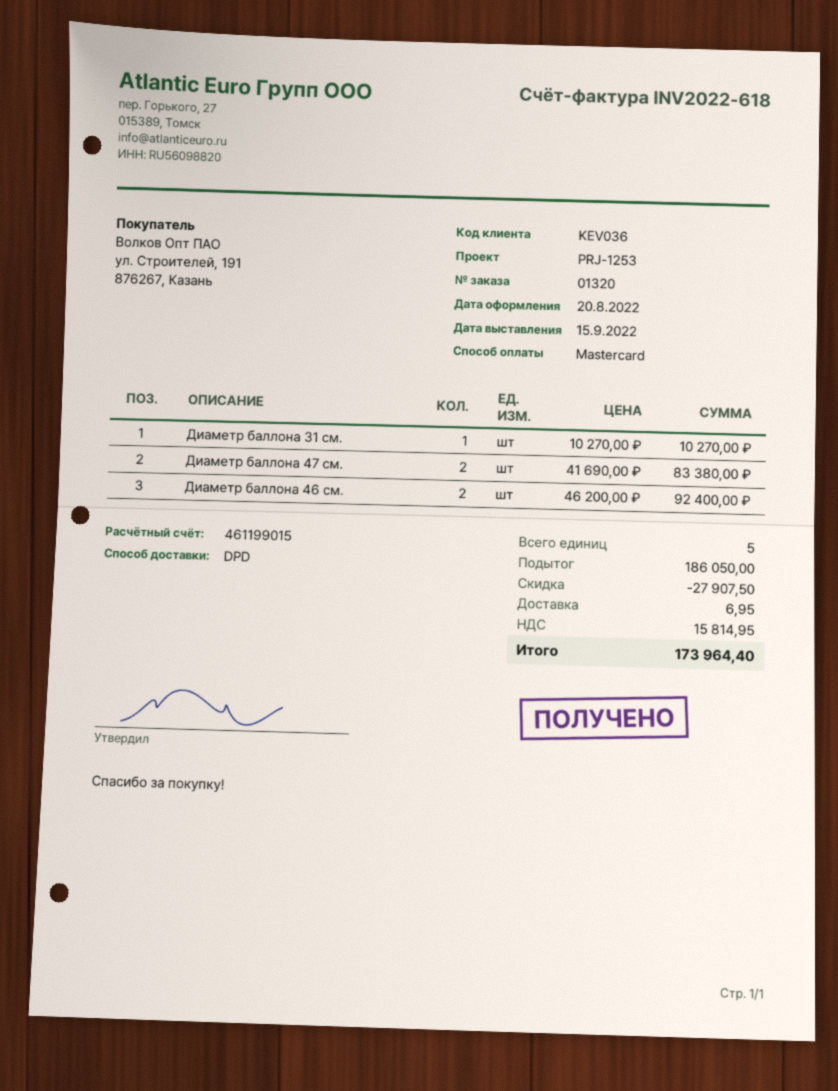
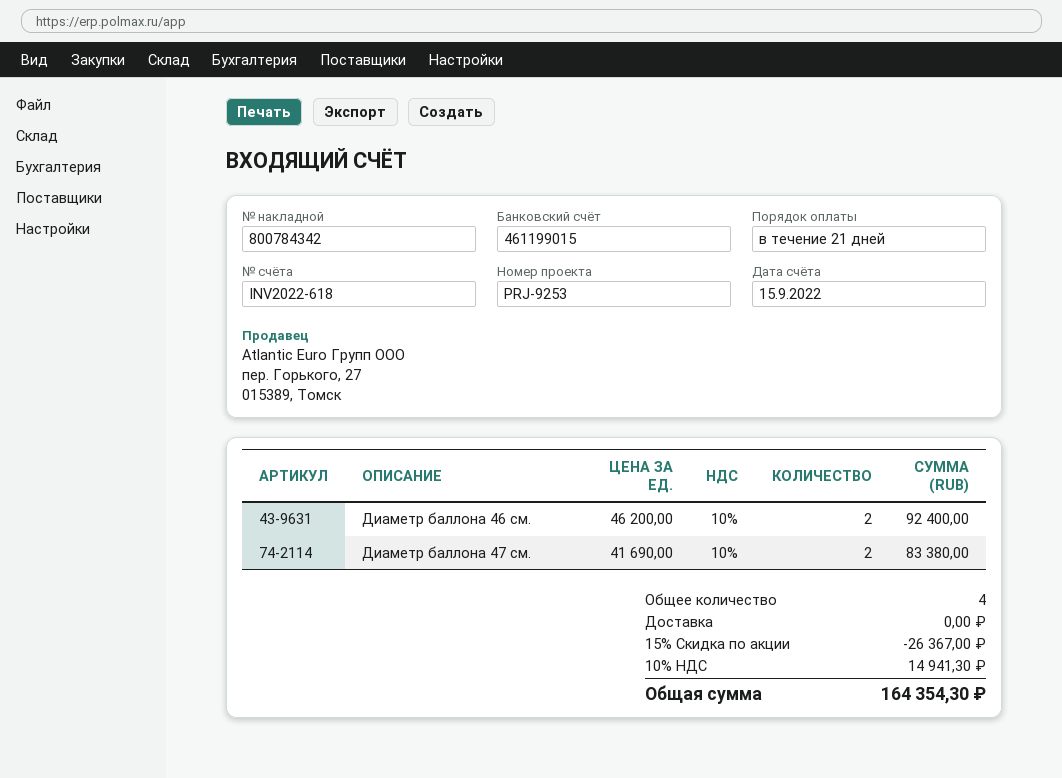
reference: PRJ-1253 -> PRJ-9253
Диаметр баллона 31 см.: 1 x 10270.00 = 10270.00 -> none
total quantity: 5 -> 4
discount: 27907.50 -> 26367.00
shipping: 6.95 -> 0.00
tax: 15814.95 -> 14941.30
total: 173964.40 -> 164354.30

